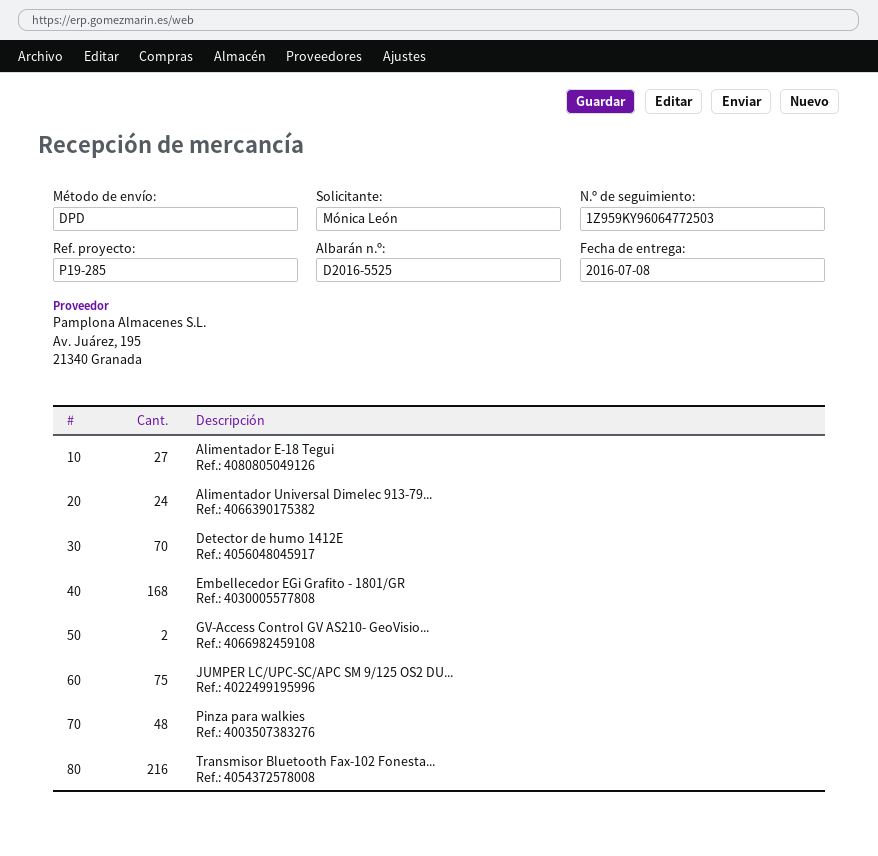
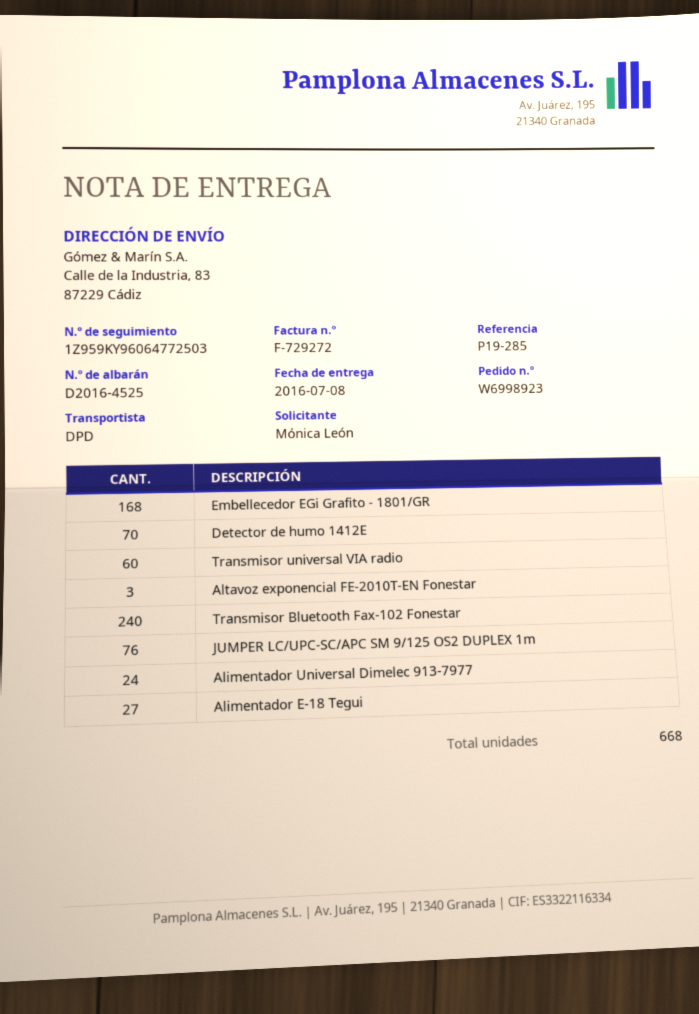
delivery note number: D2016-5525 -> D2016-4525
GV-Access Control GV AS210- GeoVisio...: 2 -> none
JUMPER LC/UPC-SC/APC SM 9/125 OS2 DU...: 75 -> 76
Pinza para walkies: 48 -> none
Transmisor Bluetooth Fax-102 Fonesta...: 216 -> 240
Transmisor universal VIA radio: none -> 60
Altavoz exponencial FE-2010T-EN Fonestar: none -> 3

